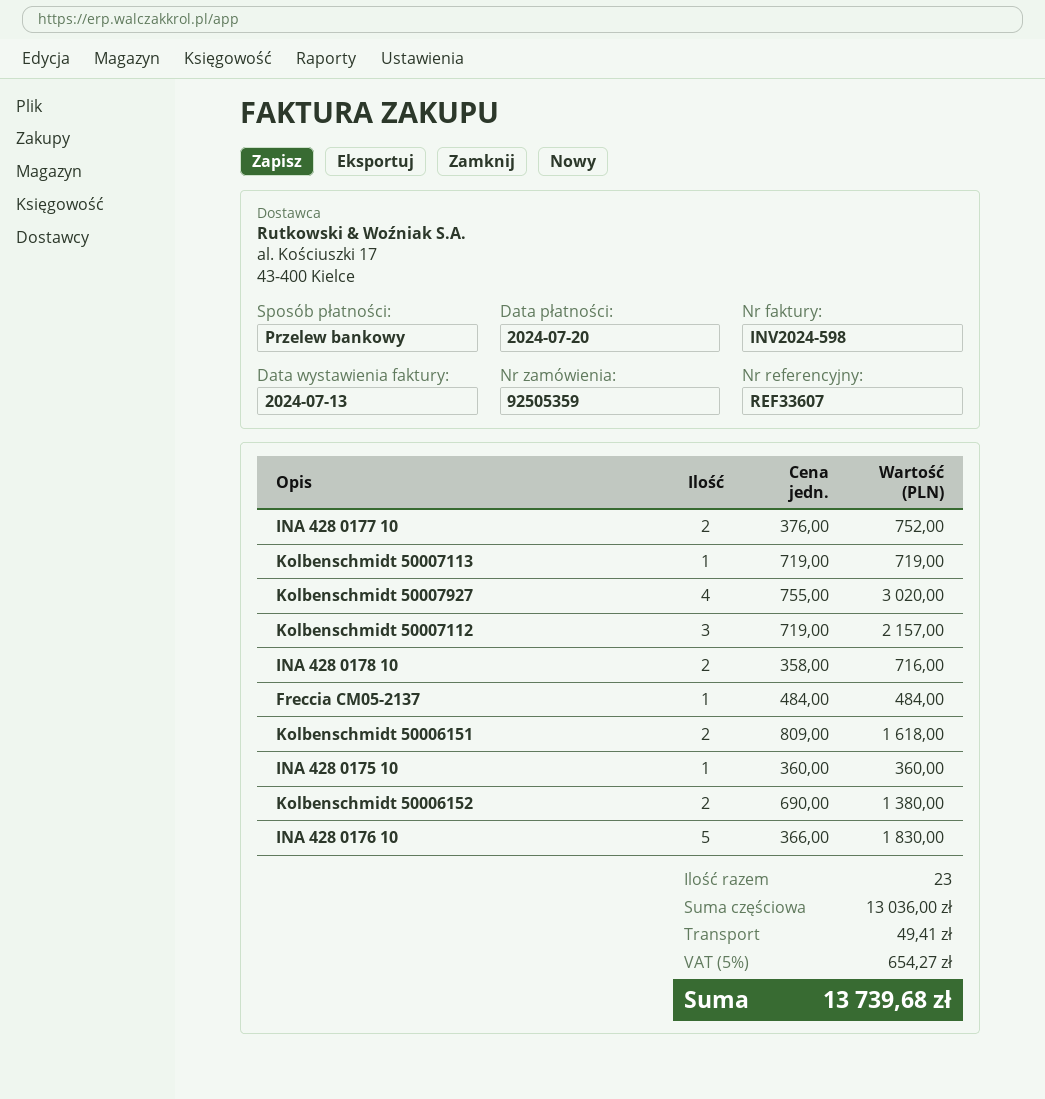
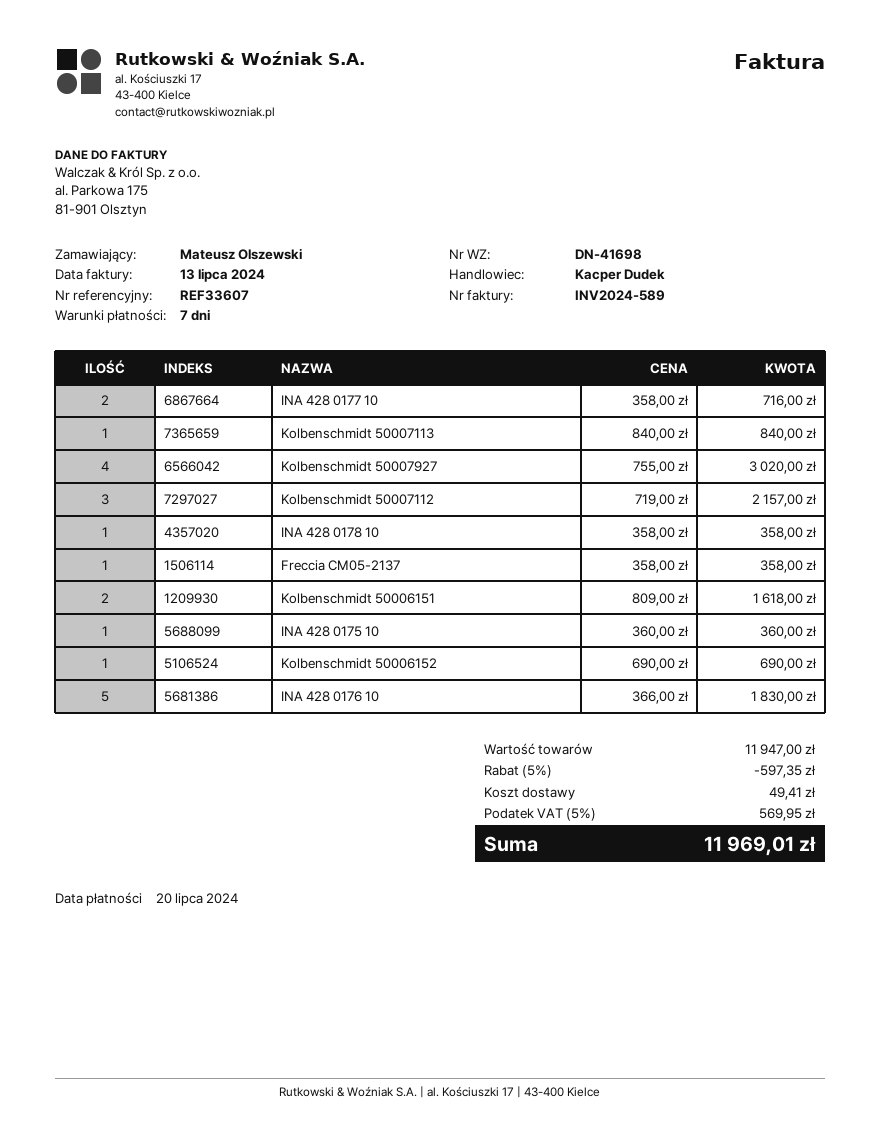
invoice number: INV2024-598 -> INV2024-589
INA 428 0177 10: 2 x 376.00 = 752.00 -> 2 x 358.00 = 716.00
Kolbenschmidt 50007113: 1 x 719.00 = 719.00 -> 1 x 840.00 = 840.00
INA 428 0178 10: 2 x 358.00 = 716.00 -> 1 x 358.00 = 358.00
Freccia CM05-2137: 1 x 484.00 = 484.00 -> 1 x 358.00 = 358.00
Kolbenschmidt 50006152: 2 x 690.00 = 1380.00 -> 1 x 690.00 = 690.00
subtotal: 13036.00 -> 11947.00
discount: none -> 5% = 597.35
tax: 5% = 654.27 -> 5% = 569.95
total: 13739.68 -> 11969.01

